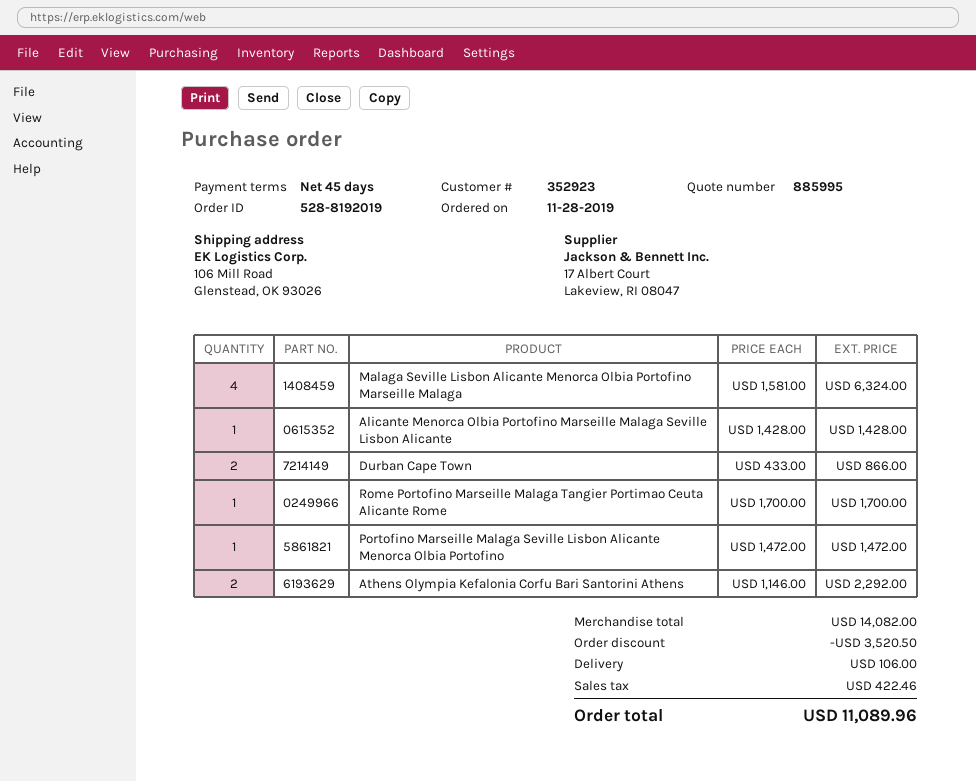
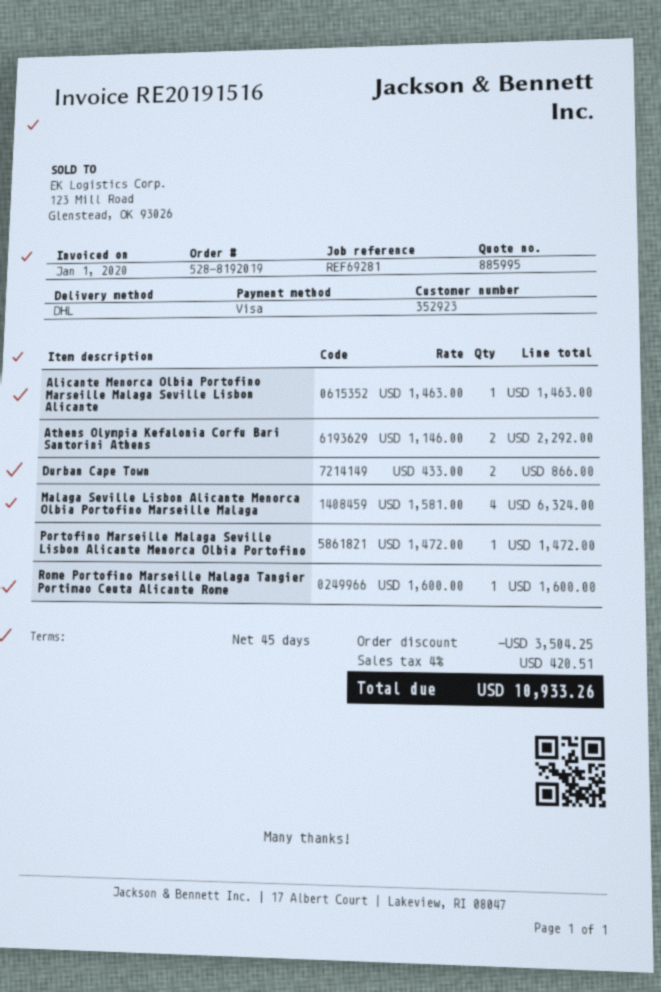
Alicante Menorca Olbia Portofino Marseille Malaga Seville Lisbon Alicante: 1 x 1428.00 = 1428.00 -> 1 x 1463.00 = 1463.00
Rome Portofino Marseille Malaga Tangier Portimao Ceuta Alicante Rome: 1 x 1700.00 = 1700.00 -> 1 x 1600.00 = 1600.00
discount: 3520.50 -> 3504.25
shipping: 106.00 -> none
tax: 422.46 -> 420.51
total: 11089.96 -> 10933.26

